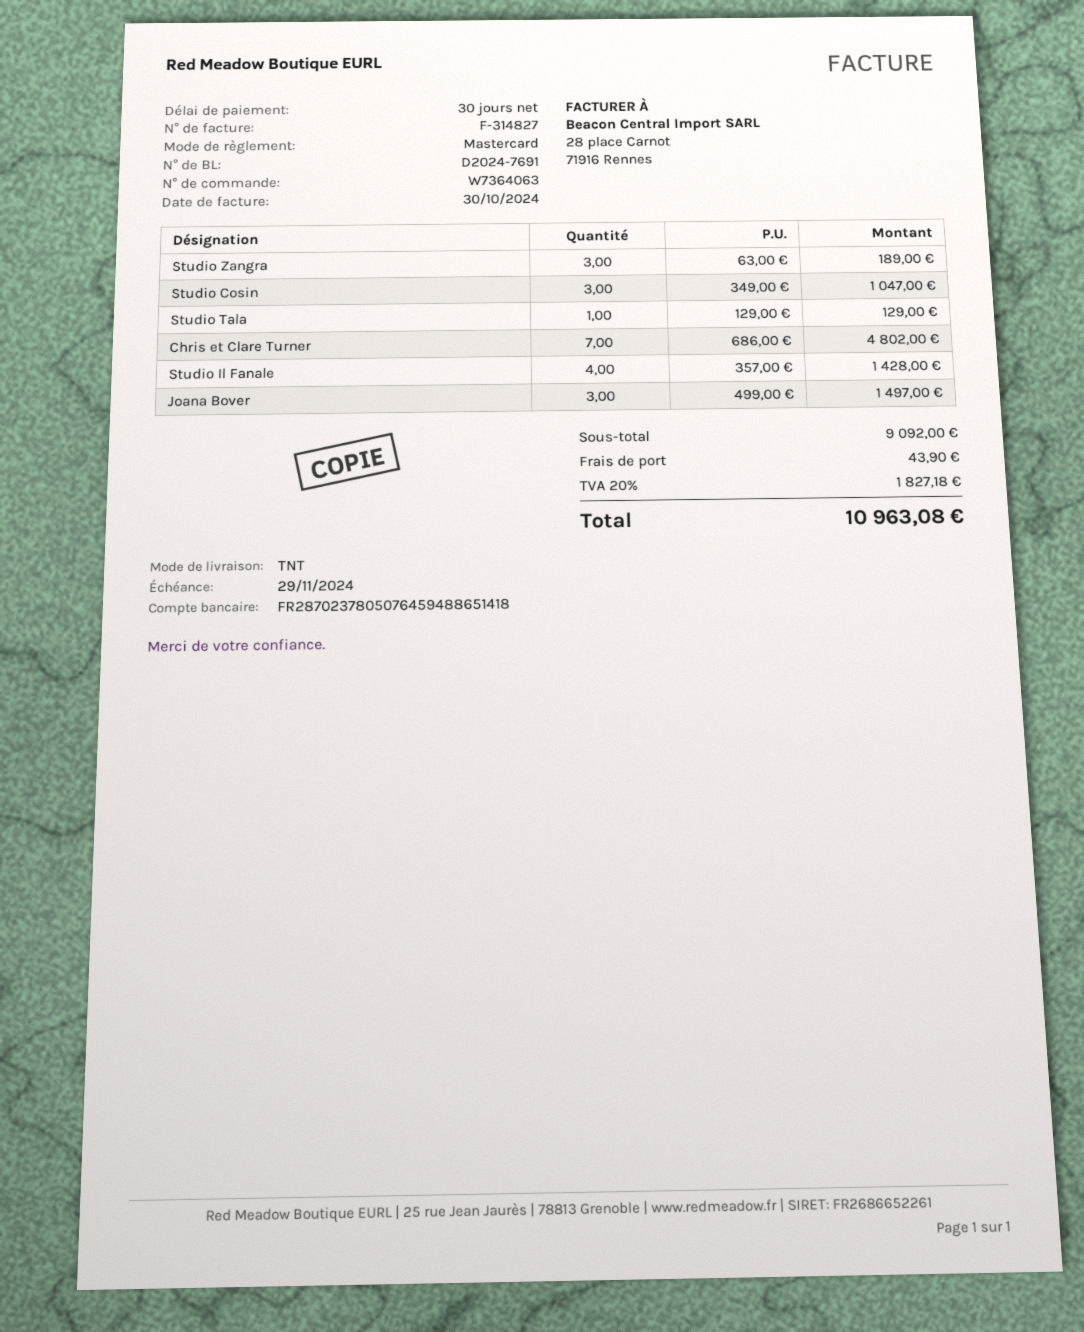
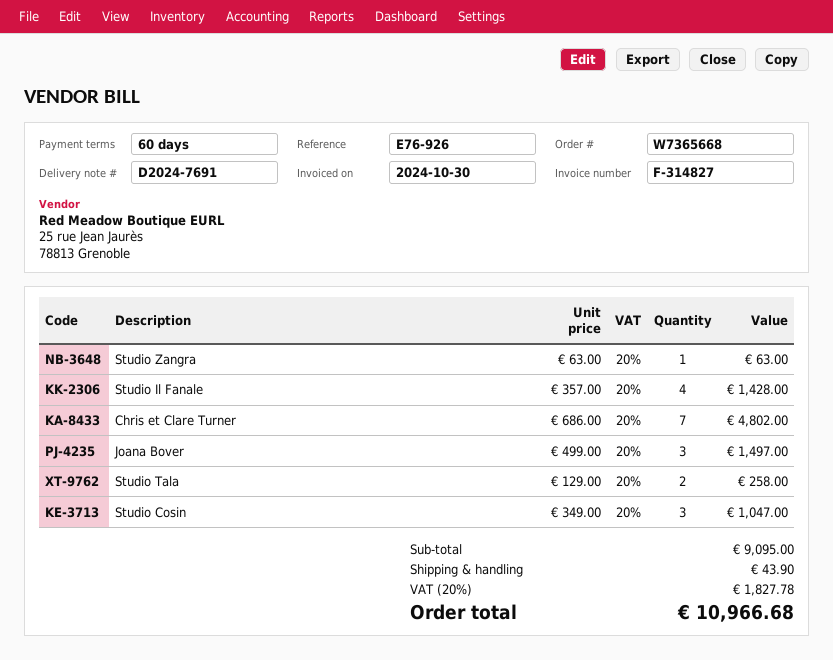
order number: W7364063 -> W7365668
payment terms: 30 days -> 60 days
Studio Zangra: 3 x 63.00 = 189.00 -> 1 x 63.00 = 63.00
Studio Tala: 1 x 129.00 = 129.00 -> 2 x 129.00 = 258.00
subtotal: 9092.00 -> 9095.00
tax: 20% = 1827.18 -> 20% = 1827.78
total: 10963.08 -> 10966.68

